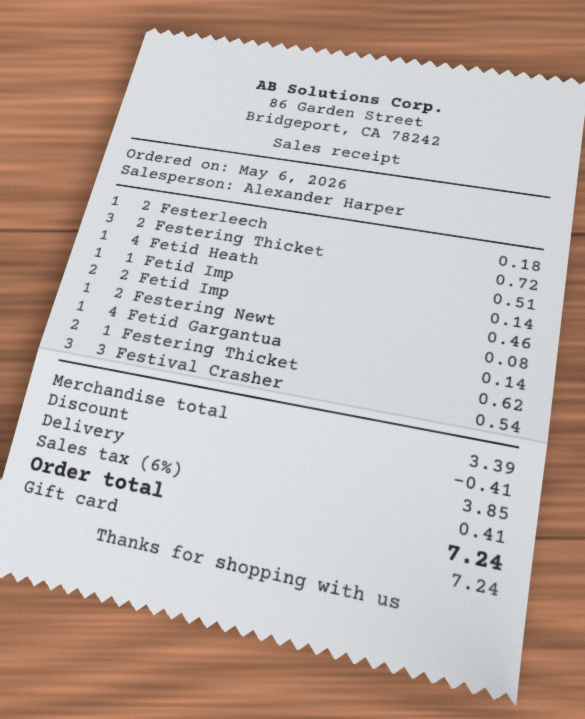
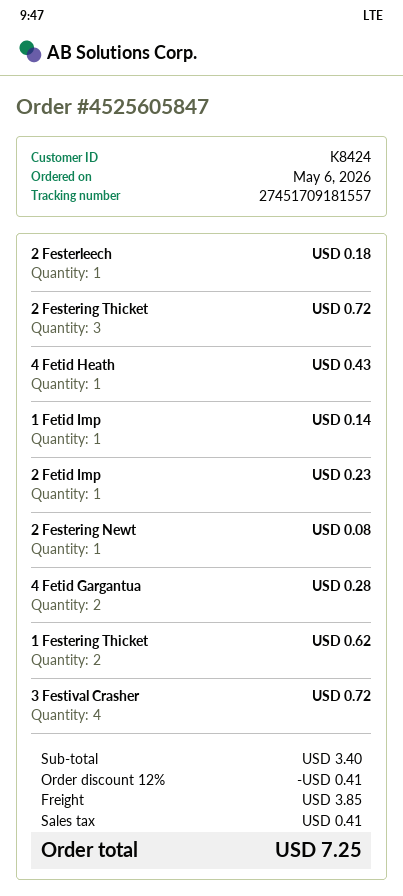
4 Fetid Heath: 1 for 0.51 -> 1 for 0.43
2 Fetid Imp: 2 for 0.46 -> 1 for 0.23
4 Fetid Gargantua: 1 for 0.14 -> 2 for 0.28
3 Festival Crasher: 3 for 0.54 -> 4 for 0.72
subtotal: 3.39 -> 3.40
total: 7.24 -> 7.25

